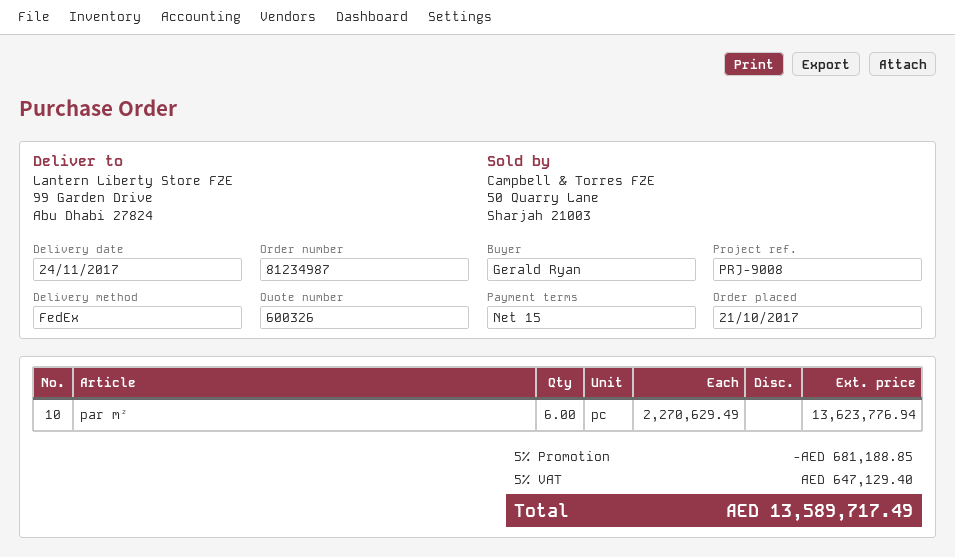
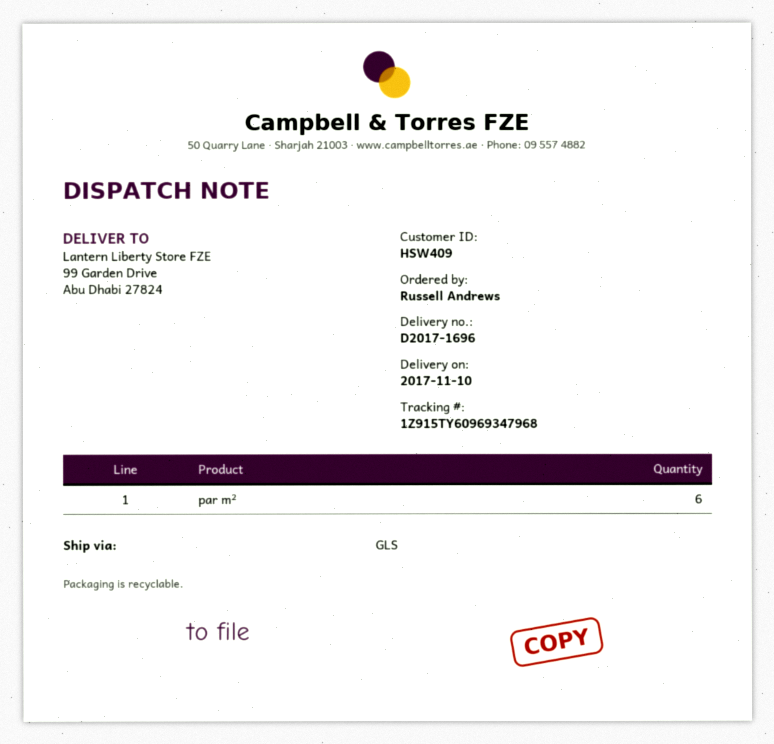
delivery date: 2017-11-24 -> 2017-11-10
ordered by: Gerald Ryan -> Russell Andrews
shipping method: FedEx -> GLS

